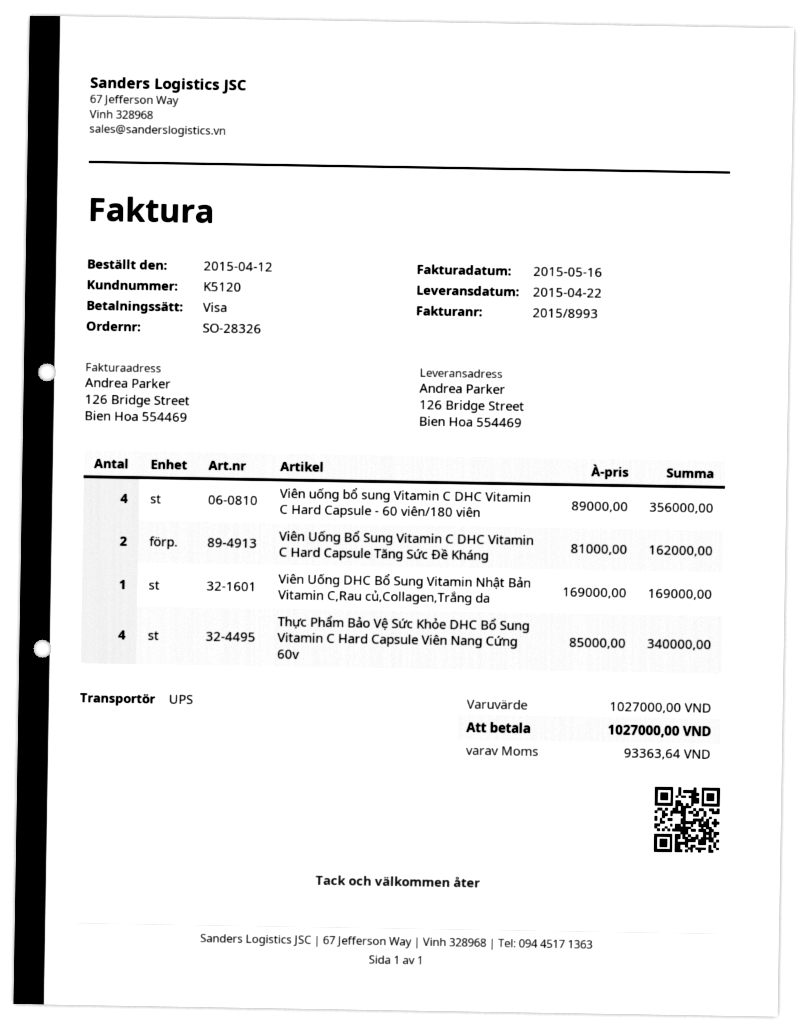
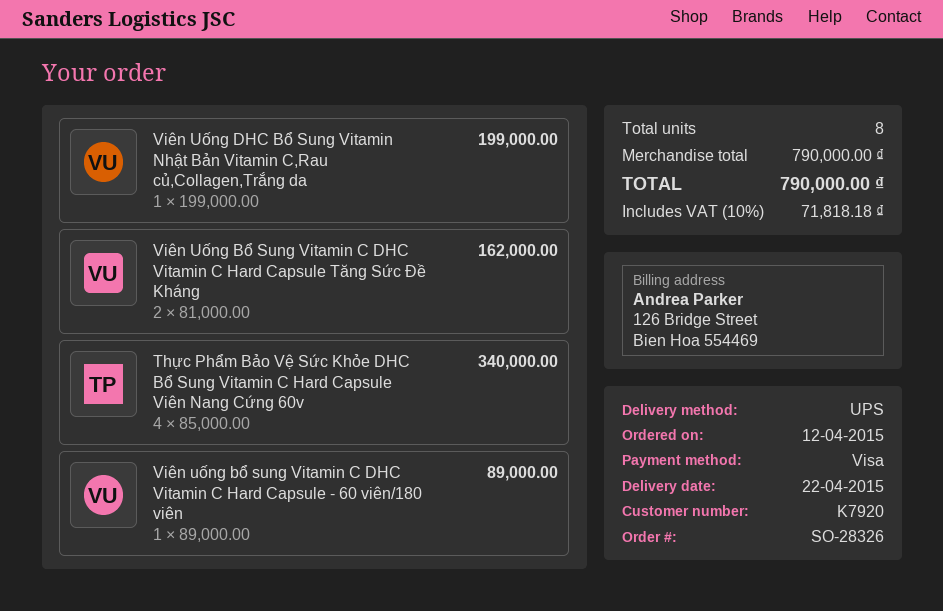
customer number: K5120 -> K7920
Viên uống bổ sung Vitamin C DHC Vitamin C Hard Capsule - 60 viên/180 viên: 4 x 89000.00 = 356000.00 -> 1 x 89000.00 = 89000.00
Viên Uống DHC Bổ Sung Vitamin Nhật Bản Vitamin C,Rau củ,Collagen,Trắng da: 1 x 169000.00 = 169000.00 -> 1 x 199000.00 = 199000.00
subtotal: 1027000.00 -> 790000.00
tax: 93363.64 -> 71818.18
total: 1027000.00 -> 790000.00

